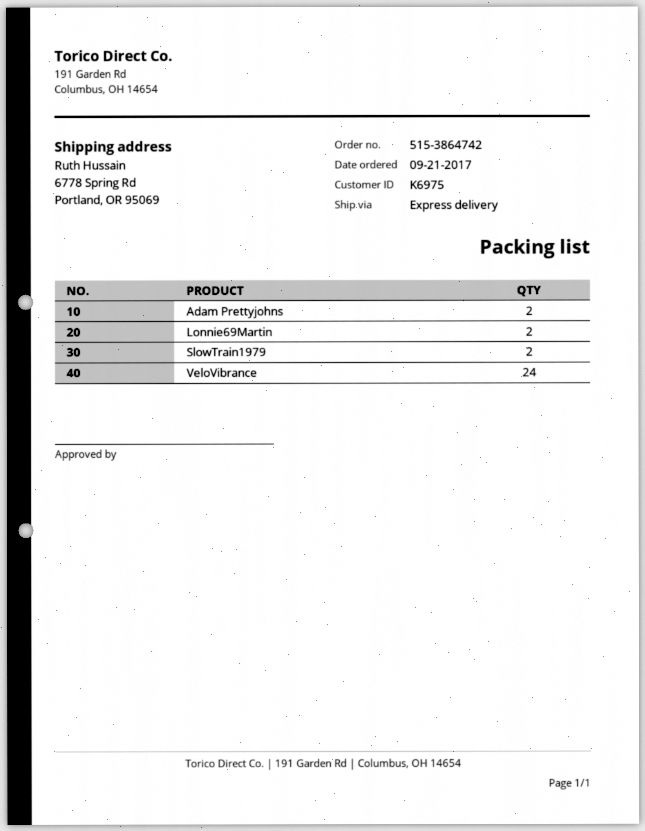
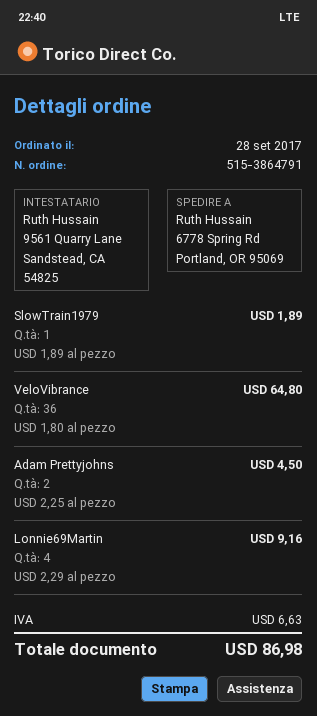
order number: 515-3864742 -> 515-3864791
order date: 2017-09-21 -> 2017-09-28
Lonnie69Martin: 2 -> 4
SlowTrain1979: 2 -> 1
VeloVibrance: 24 -> 36

